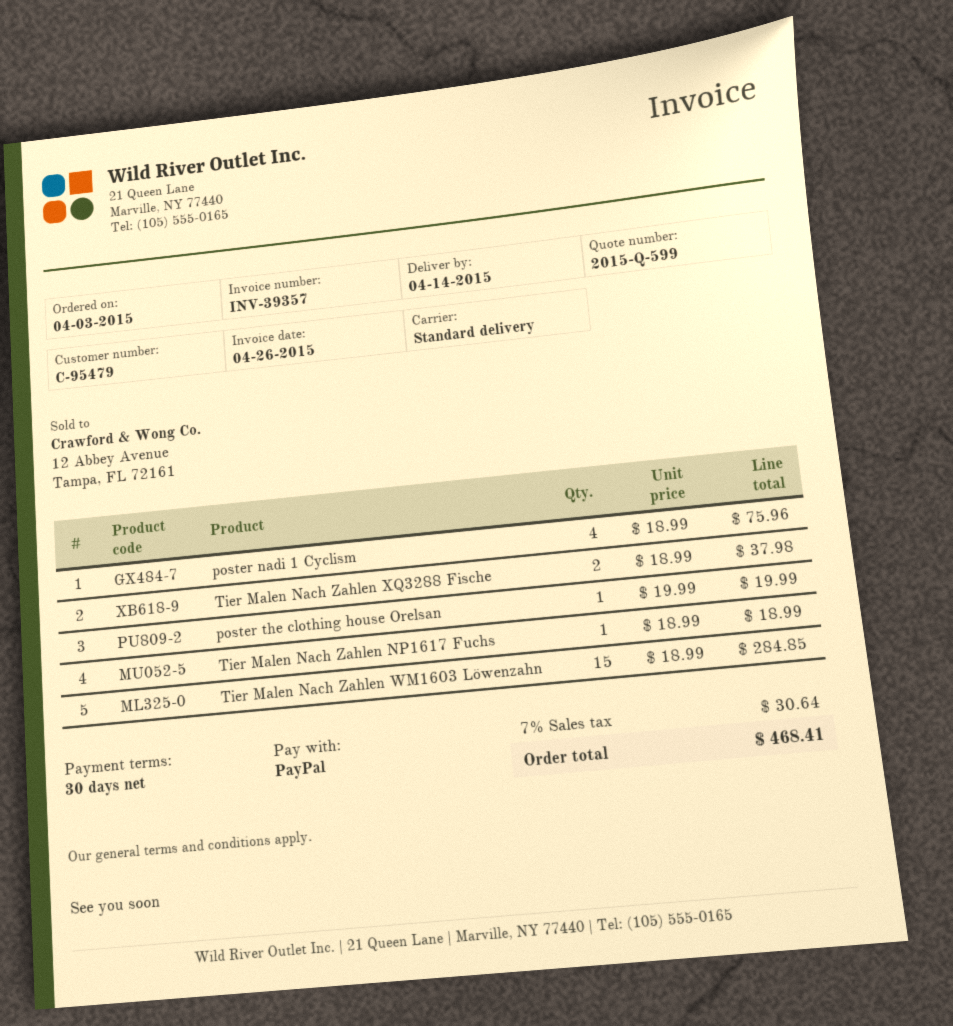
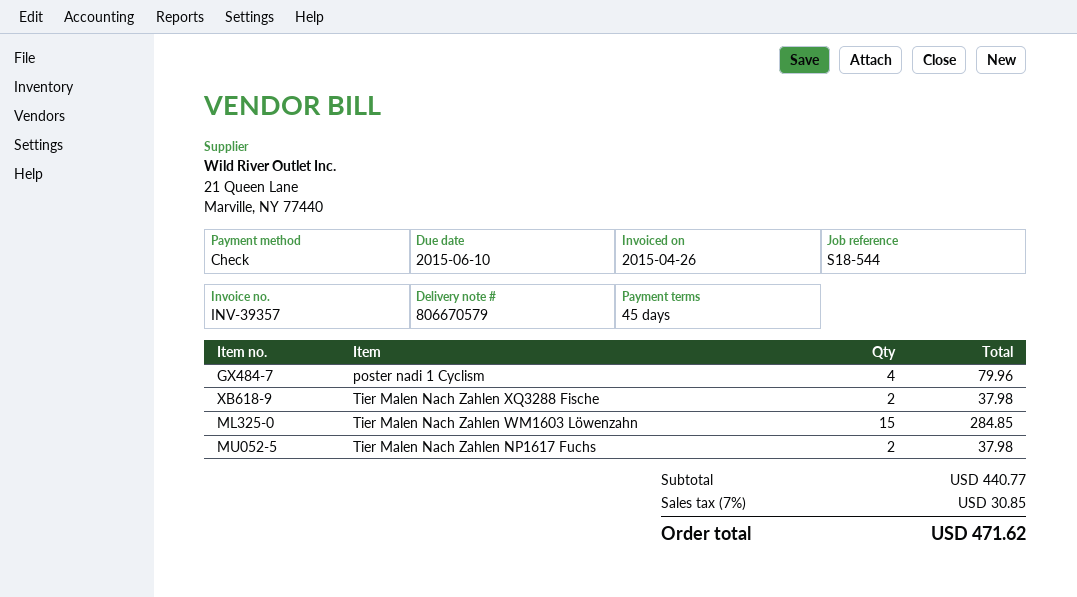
payment terms: 30 days -> 45 days
payment method: PayPal -> cheque
poster nadi 1 Cyclism: 4 for 75.96 -> 4 for 79.96
poster the clothing house Orelsan: 1 for 19.99 -> none
Tier Malen Nach Zahlen NP1617 Fuchs: 1 for 18.99 -> 2 for 37.98
tax: 7% = 30.64 -> 7% = 30.85
total: 468.41 -> 471.62

